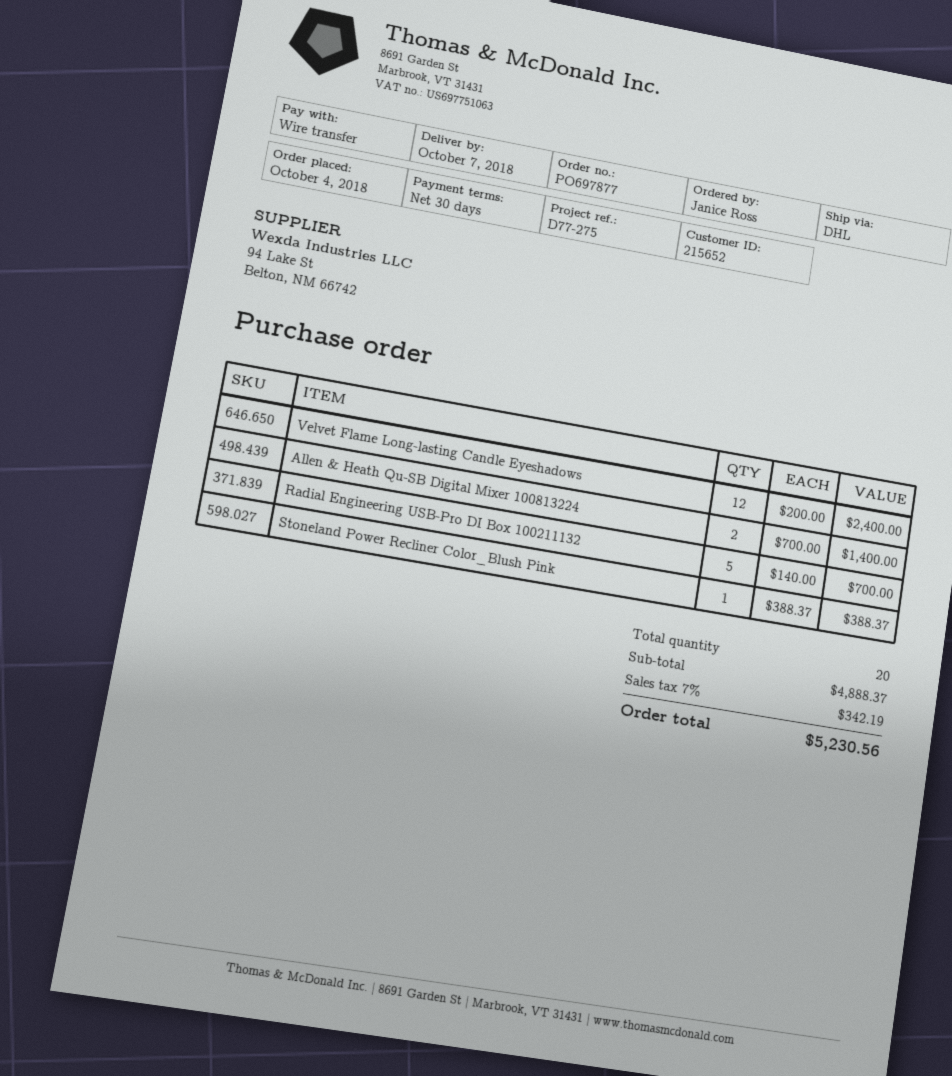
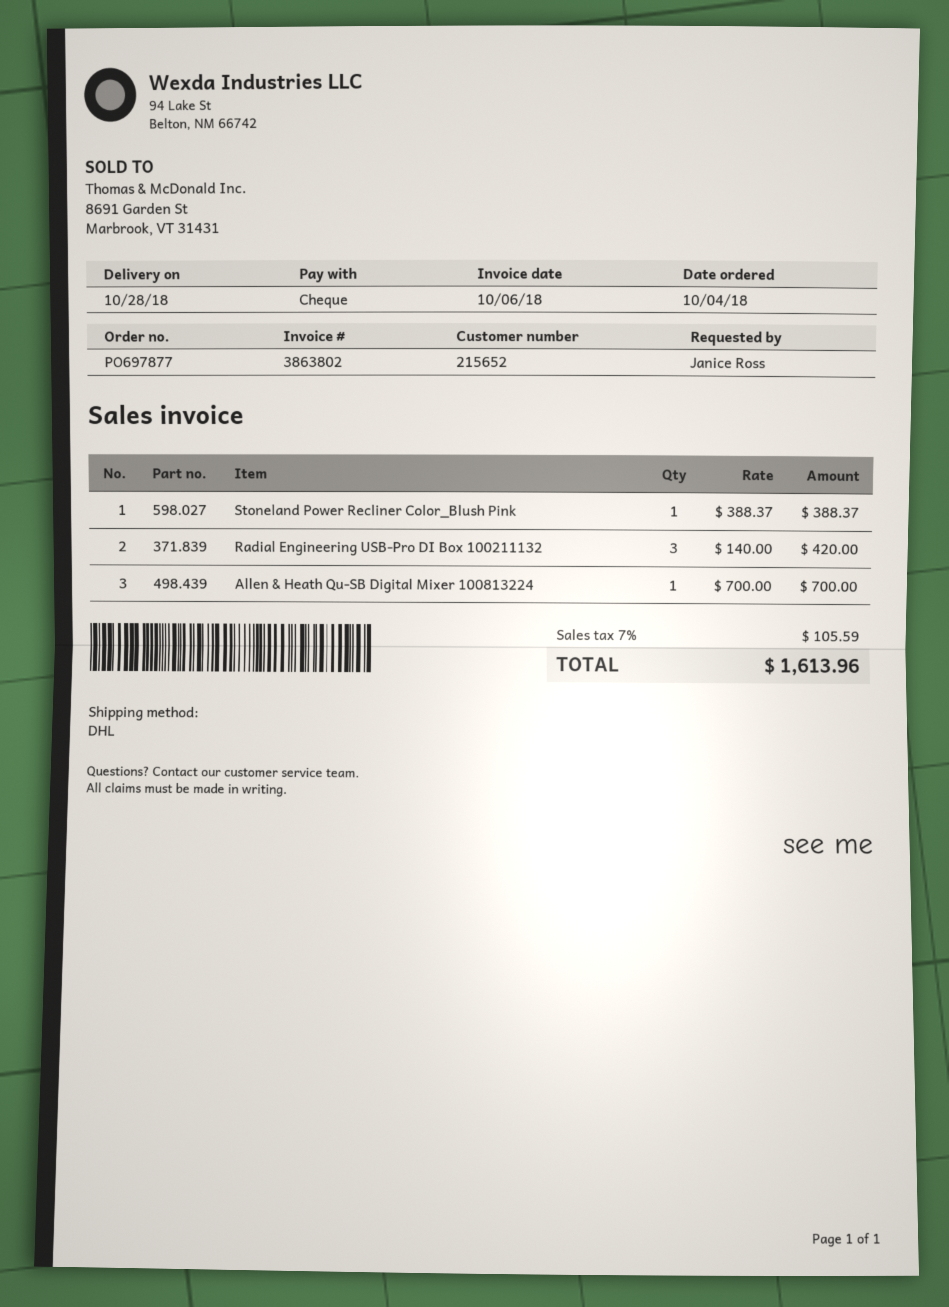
delivery date: 2018-10-07 -> 2018-10-28
payment method: bank transfer -> cheque
Velvet Flame Long-lasting Candle Eyeshadows: 12 x 200.00 = 2400.00 -> none
Allen & Heath Qu-SB Digital Mixer 100813224: 2 x 700.00 = 1400.00 -> 1 x 700.00 = 700.00
Radial Engineering USB-Pro DI Box 100211132: 5 x 140.00 = 700.00 -> 3 x 140.00 = 420.00
tax: 7% = 342.19 -> 7% = 105.59
total: 5230.56 -> 1613.96

